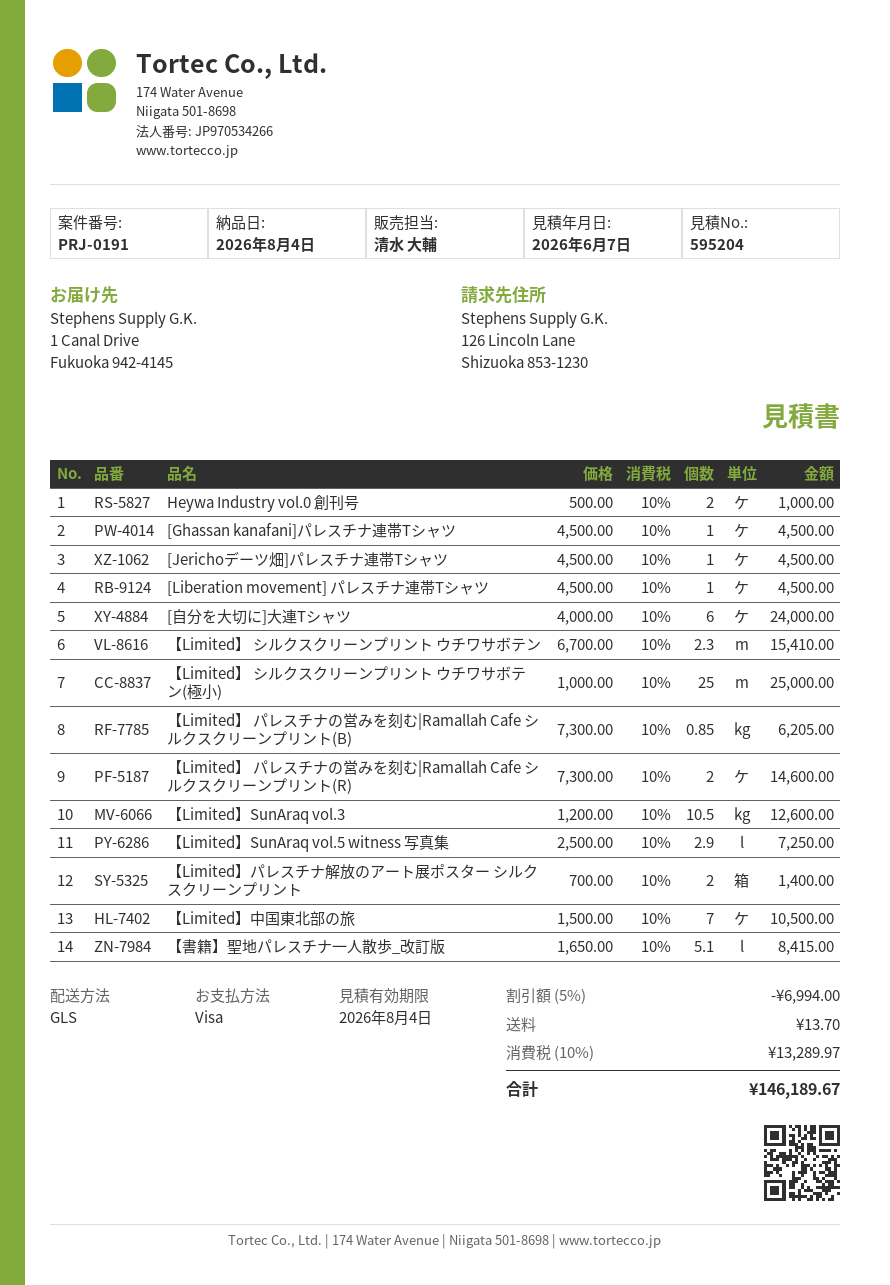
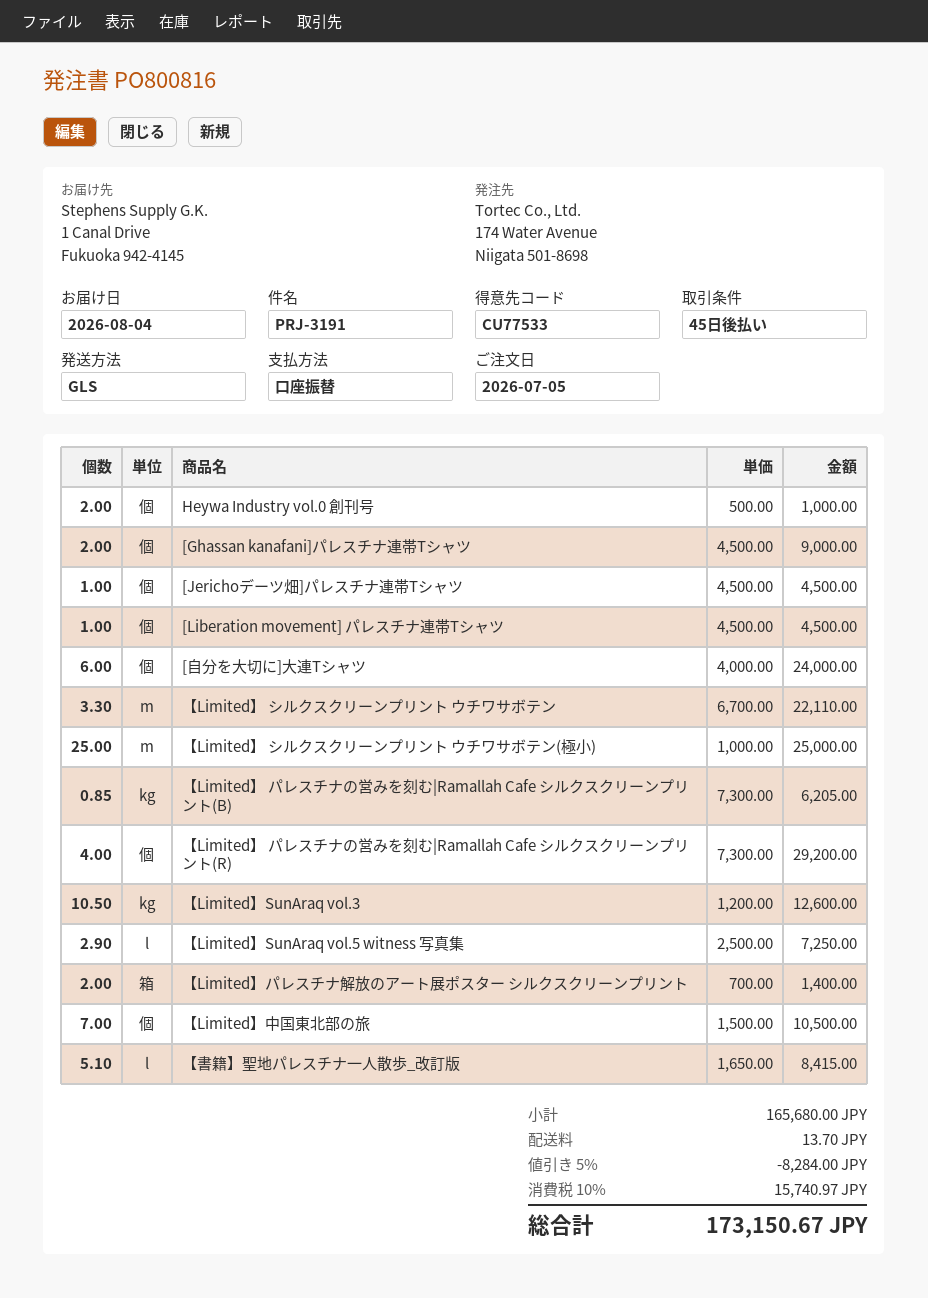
reference: PRJ-0191 -> PRJ-3191
payment method: Visa -> direct debit
[Ghassan kanafani]パレスチナ連帯Tシャツ: 1 x 4500.00 = 4500.00 -> 2 x 4500.00 = 9000.00
【Limited】 シルクスクリーンプリント ウチワサボテン: 2.3 x 6700.00 = 15410.00 -> 3.3 x 6700.00 = 22110.00
【Limited】 パレスチナの営みを刻む|Ramallah Cafe シルクスクリーンプリント(R): 2 x 7300.00 = 14600.00 -> 4 x 7300.00 = 29200.00
discount: 5% = 6994.00 -> 5% = 8284.00
tax: 10% = 13289.97 -> 10% = 15740.97
total: 146189.67 -> 173150.67

